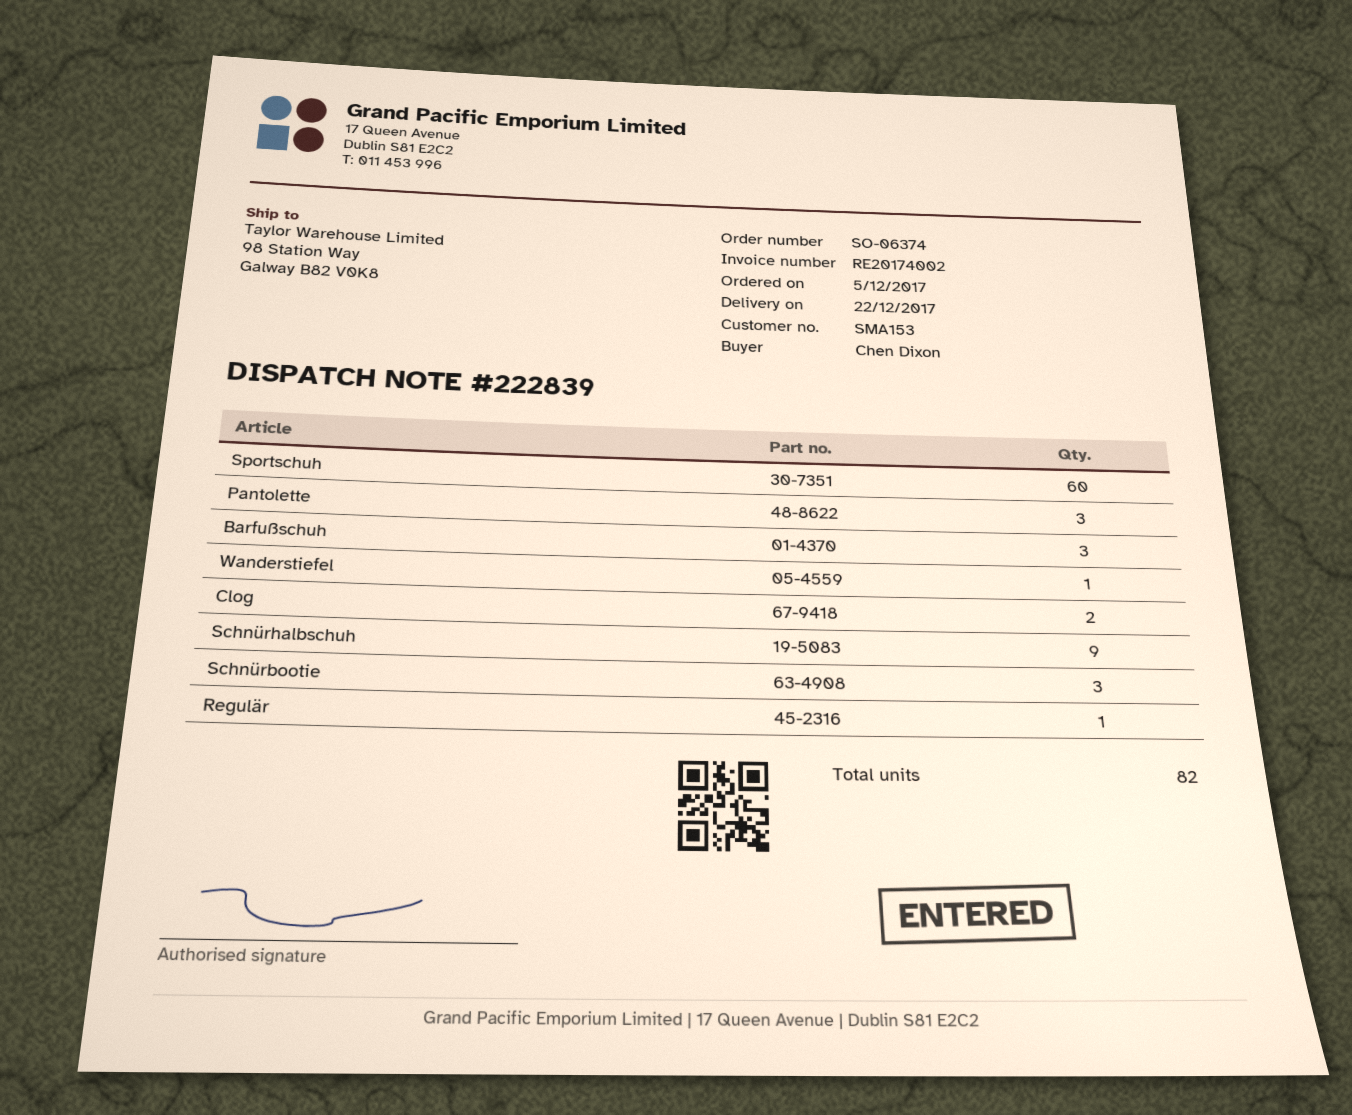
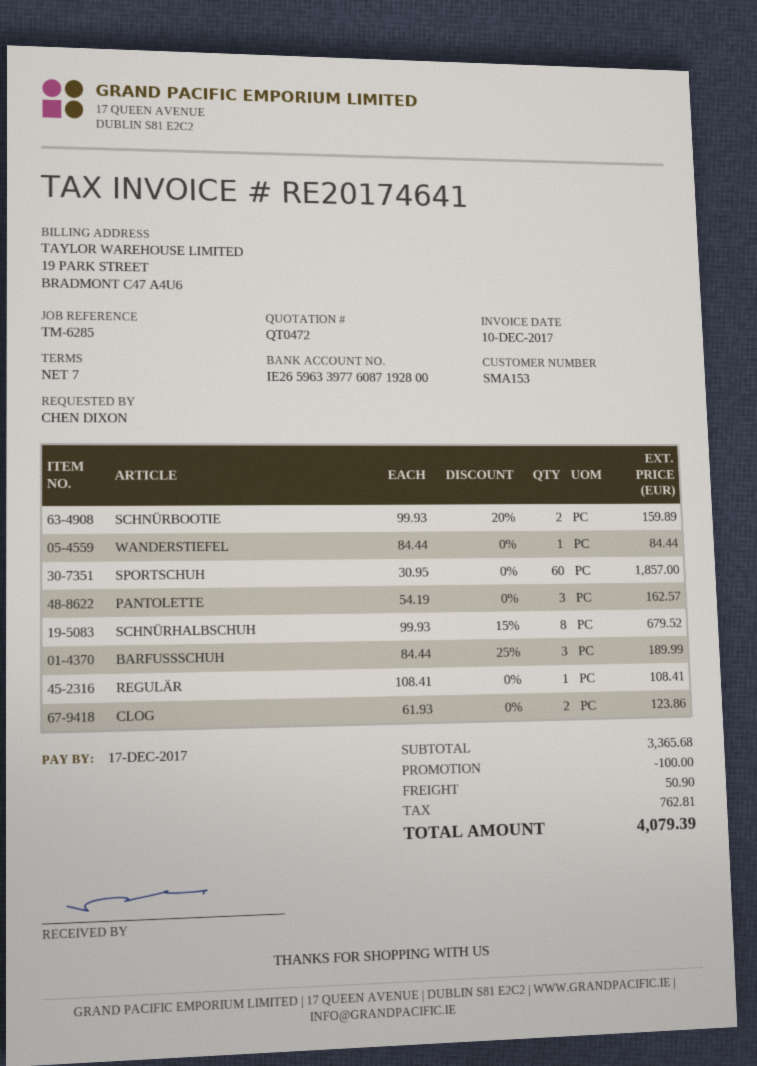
invoice number: RE20174002 -> RE20174641
Schnürhalbschuh: 9 -> 8
Schnürbootie: 3 -> 2

